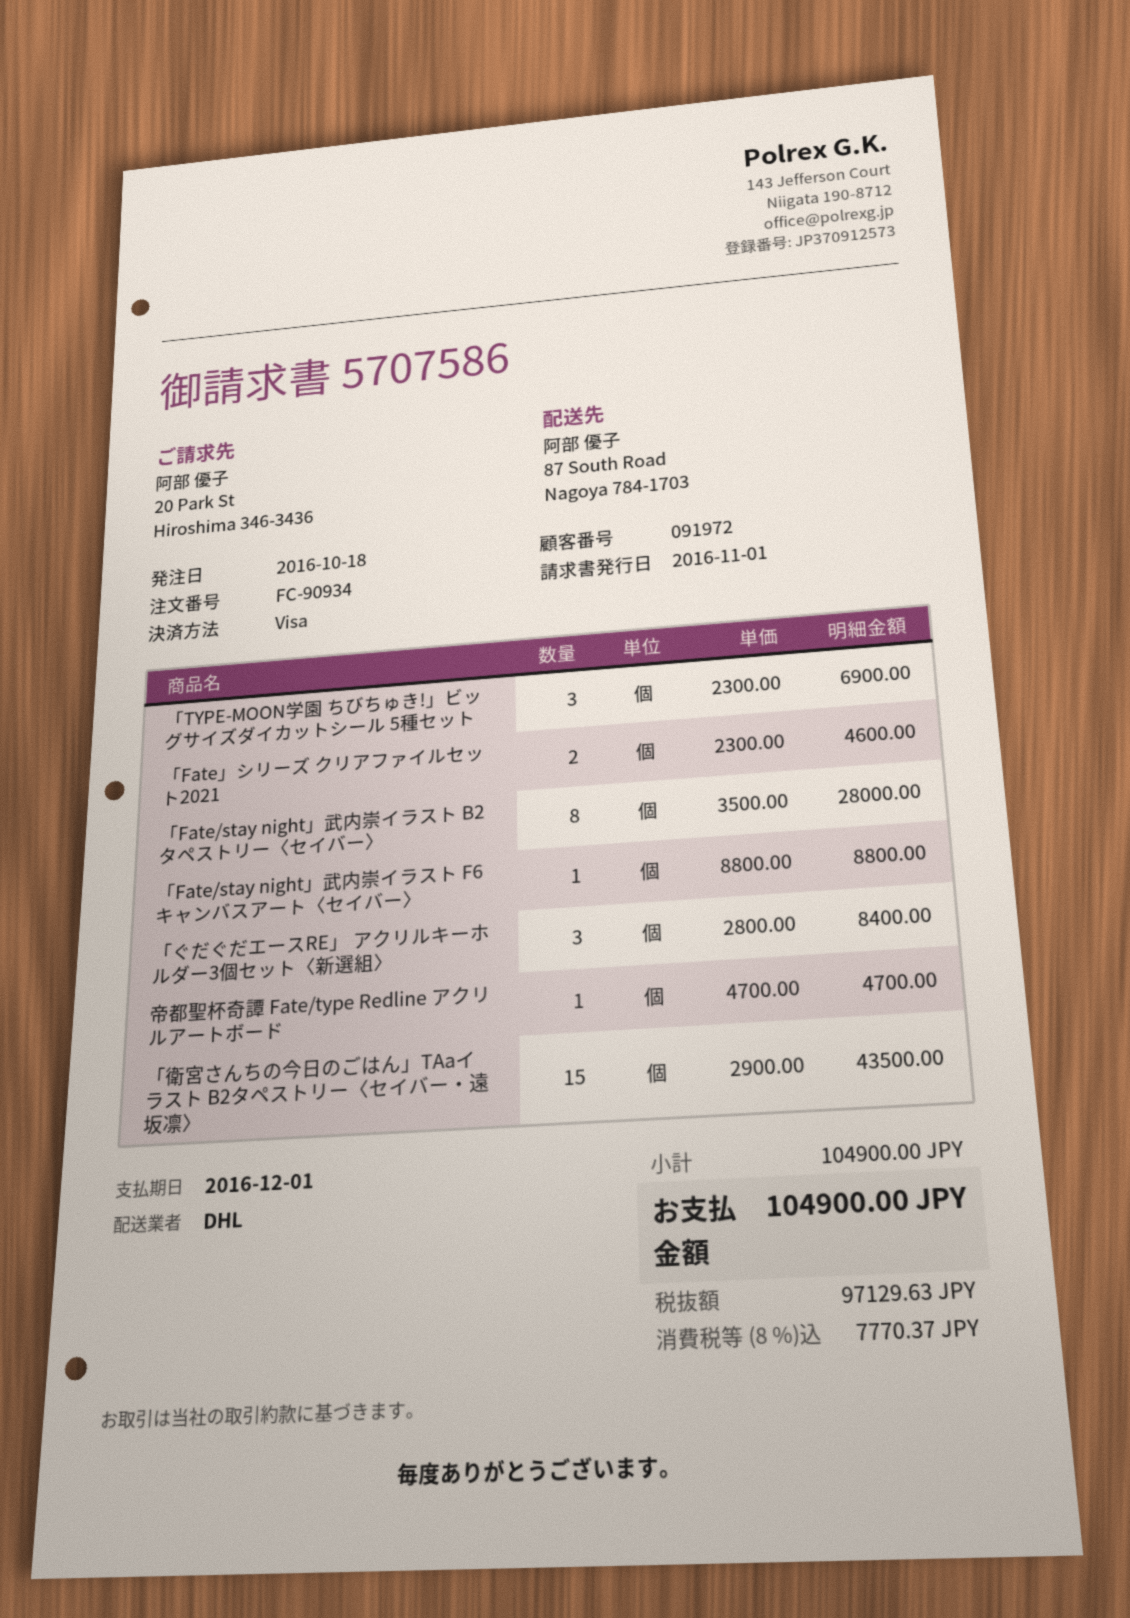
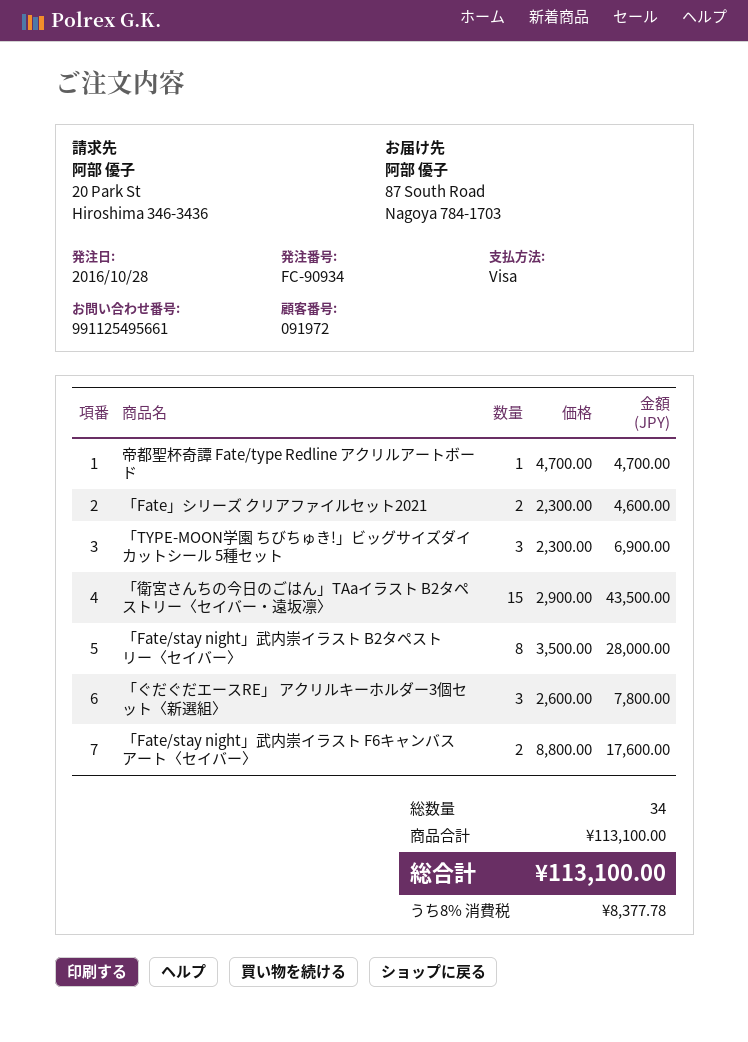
order date: 2016-10-18 -> 2016-10-28
「Fate/stay night」武内崇イラスト F6キャンバスアート〈セイバー〉: 1 x 8800.00 = 8800.00 -> 2 x 8800.00 = 17600.00
「ぐだぐだエースRE」 アクリルキーホルダー3個セット〈新選組〉: 3 x 2800.00 = 8400.00 -> 3 x 2600.00 = 7800.00
subtotal: 104900.00 -> 113100.00
tax: 8% = 7770.37 -> 8% = 8377.78
total: 104900.00 -> 113100.00

